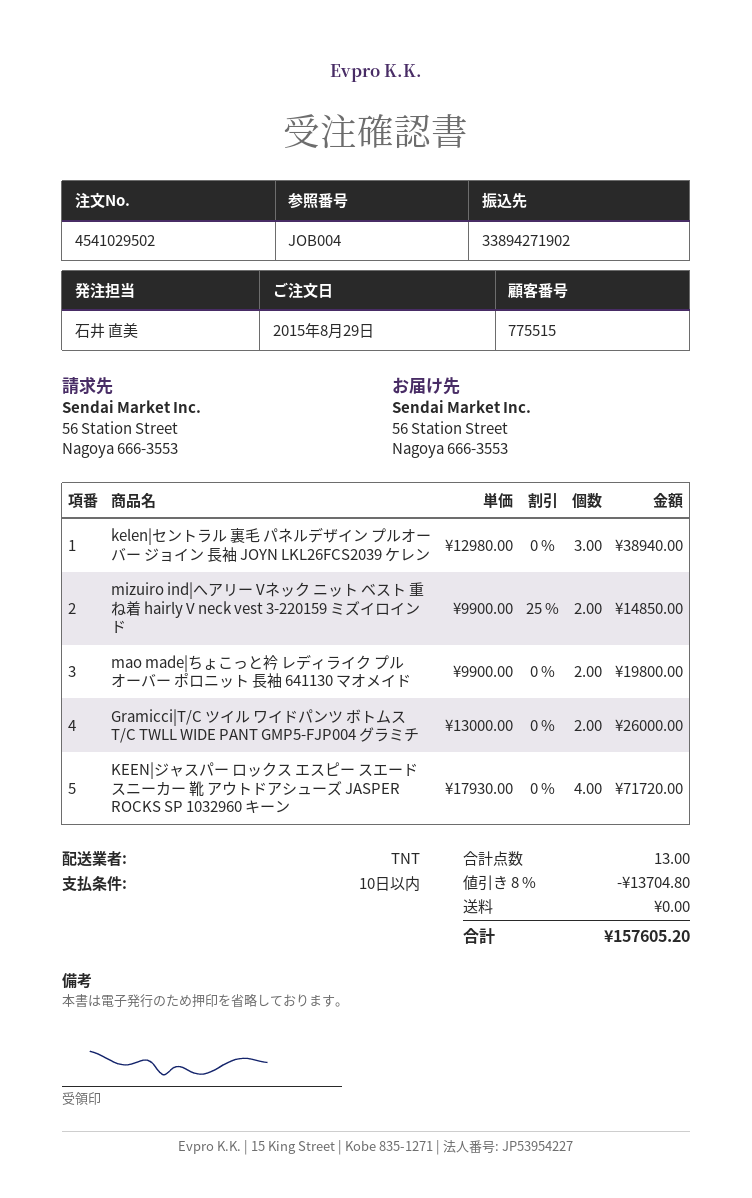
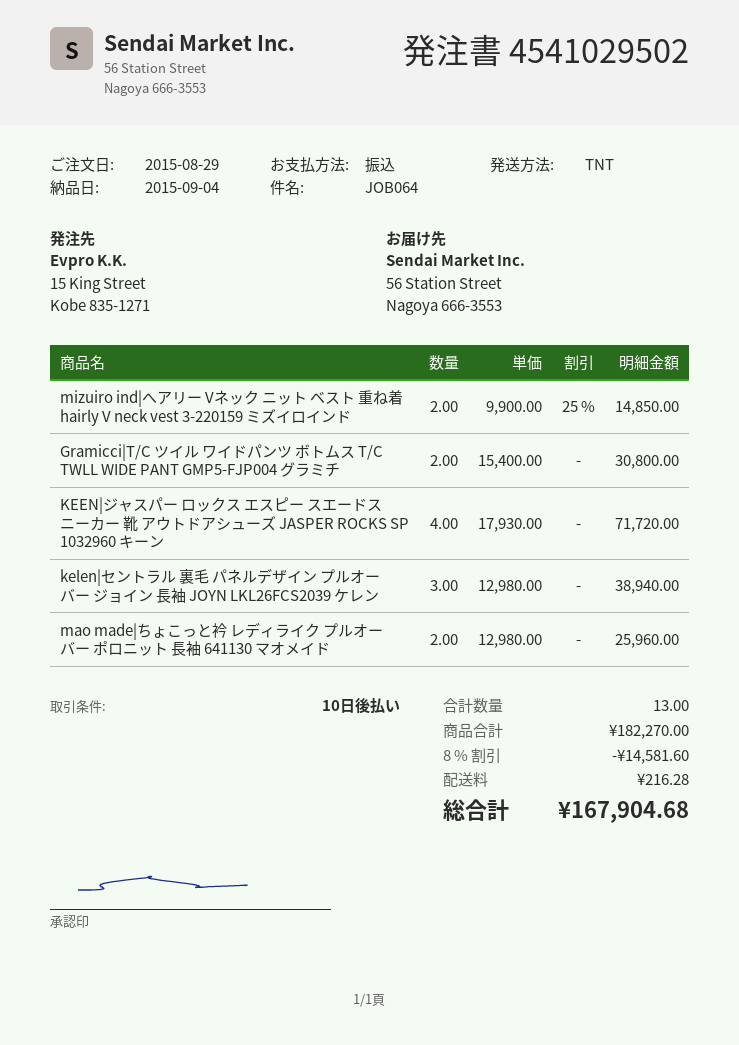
reference: JOB004 -> JOB064
mao made|ちょこっと衿 レディライク プルオーバー ポロニット 長袖 641130 マオメイド: 2 x 9900.00 = 19800.00 -> 2 x 12980.00 = 25960.00
Gramicci|T/C ツイル ワイドパンツ ボトムス T/C TWLL WIDE PANT GMP5-FJP004 グラミチ: 2 x 13000.00 = 26000.00 -> 2 x 15400.00 = 30800.00
discount: 8% = 13704.80 -> 8% = 14581.60
shipping: 0.00 -> 216.28
total: 157605.20 -> 167904.68

